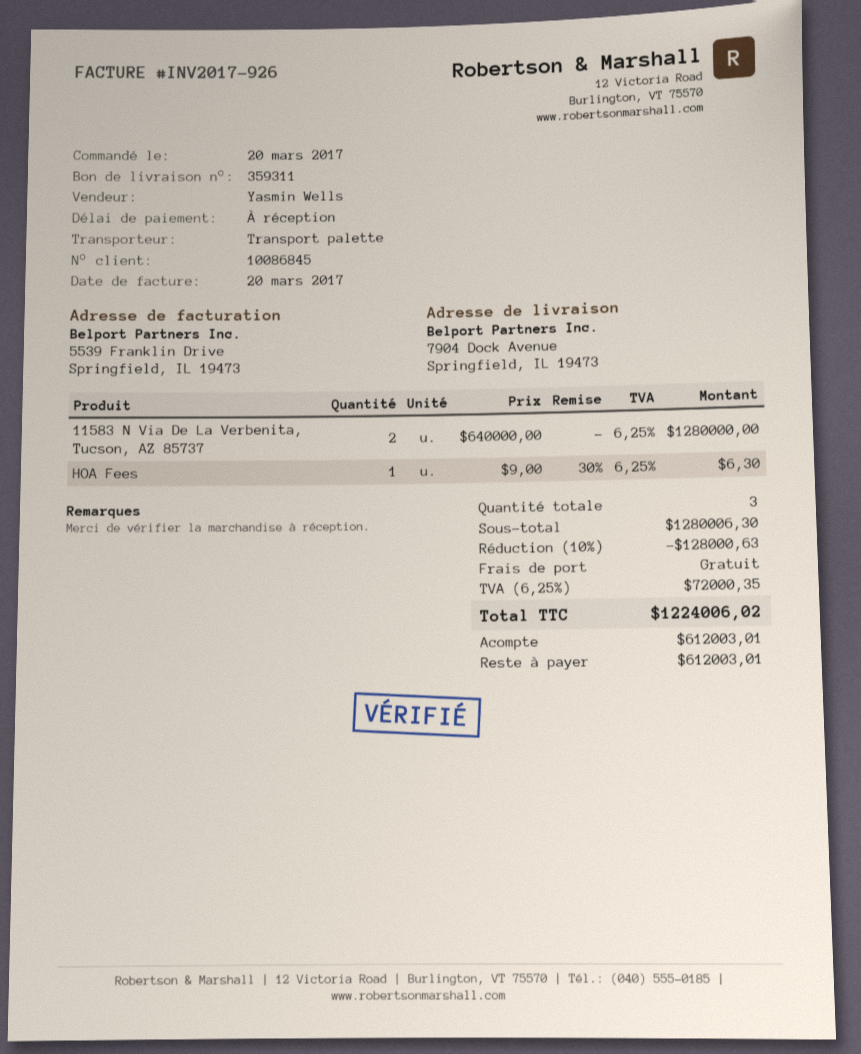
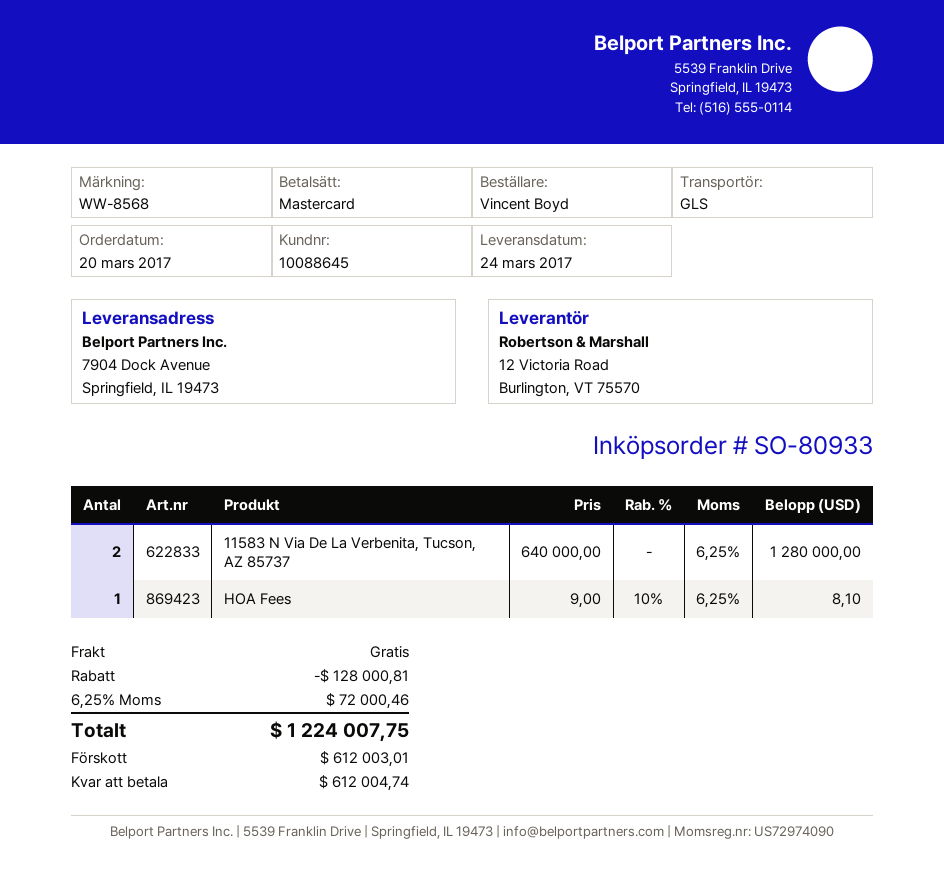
customer number: 10086845 -> 10088645
shipping method: pallet freight -> GLS
HOA Fees: 1 x 9.00 - 30% = 6.30 -> 1 x 9.00 - 10% = 8.10
discount: 128000.63 -> 128000.81
tax: 6.25% = 72000.35 -> 6.25% = 72000.46
total: 1224006.02 -> 1224007.75
balance: 612003.01 -> 612004.74

